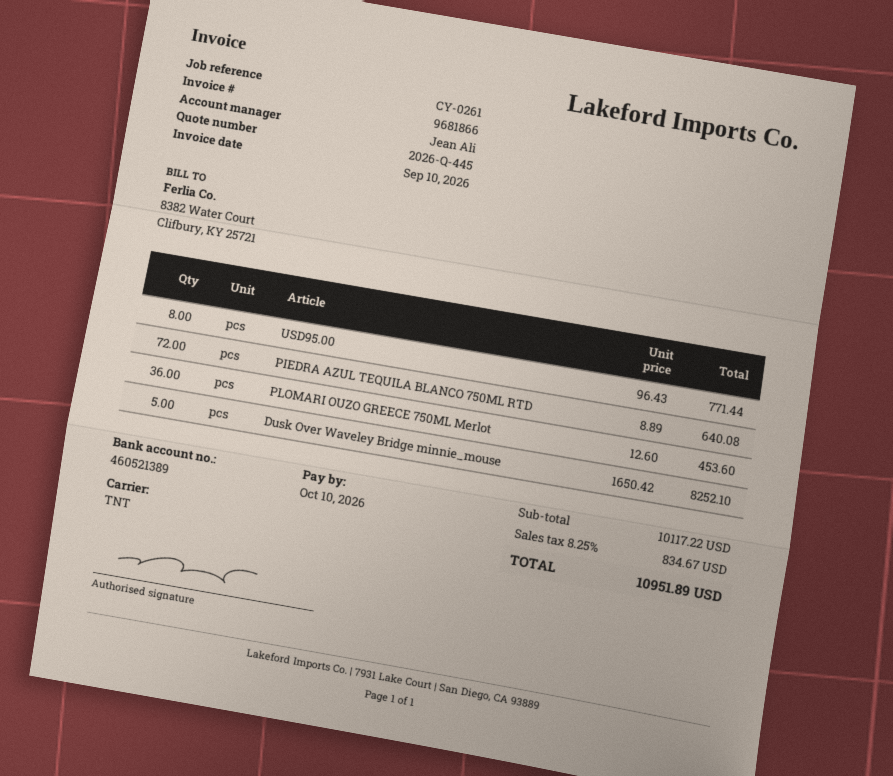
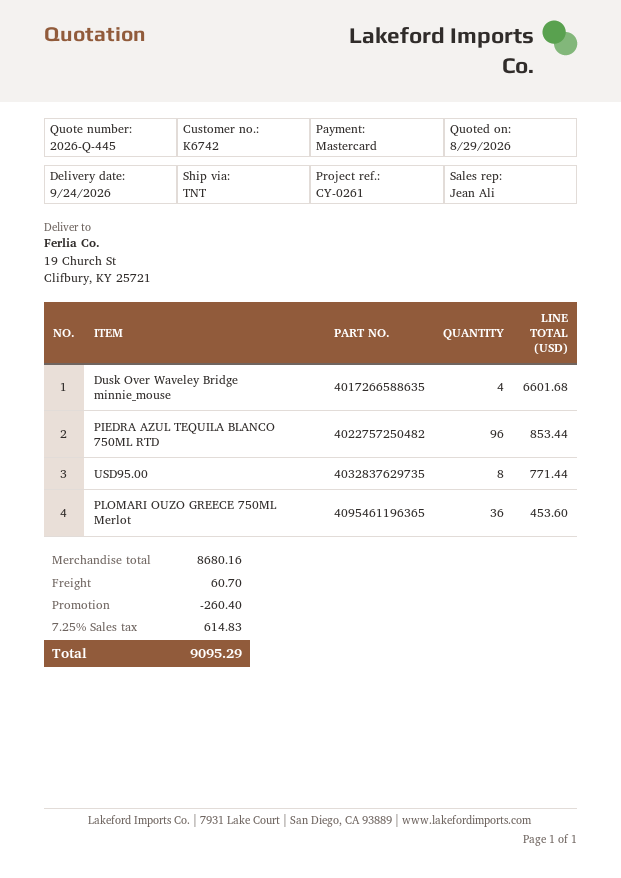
PIEDRA AZUL TEQUILA BLANCO 750ML RTD: 72 for 640.08 -> 96 for 853.44
Dusk Over Waveley Bridge minnie_mouse: 5 for 8252.10 -> 4 for 6601.68
subtotal: 10117.22 -> 8680.16
discount: none -> 260.40
shipping: none -> 60.70
tax: 8.25% = 834.67 -> 7.25% = 614.83
total: 10951.89 -> 9095.29

